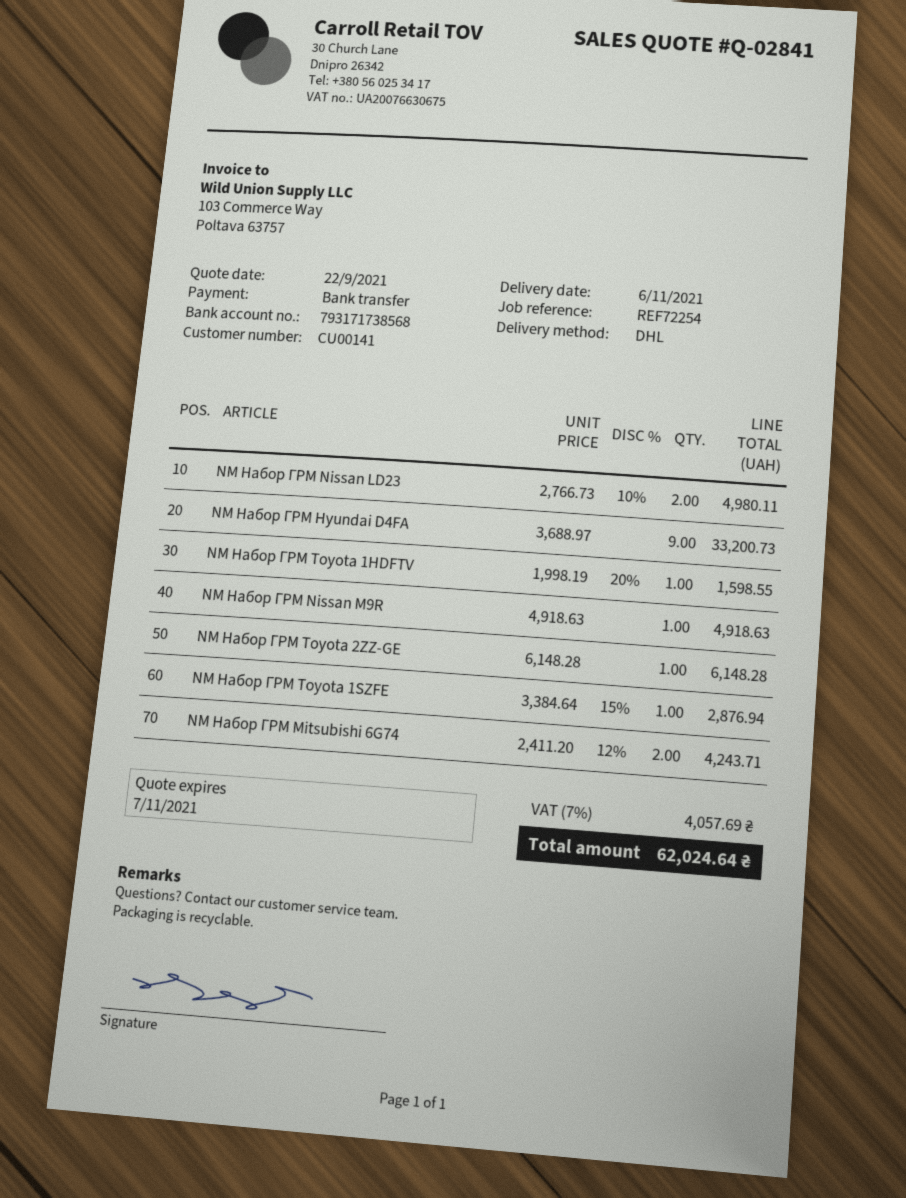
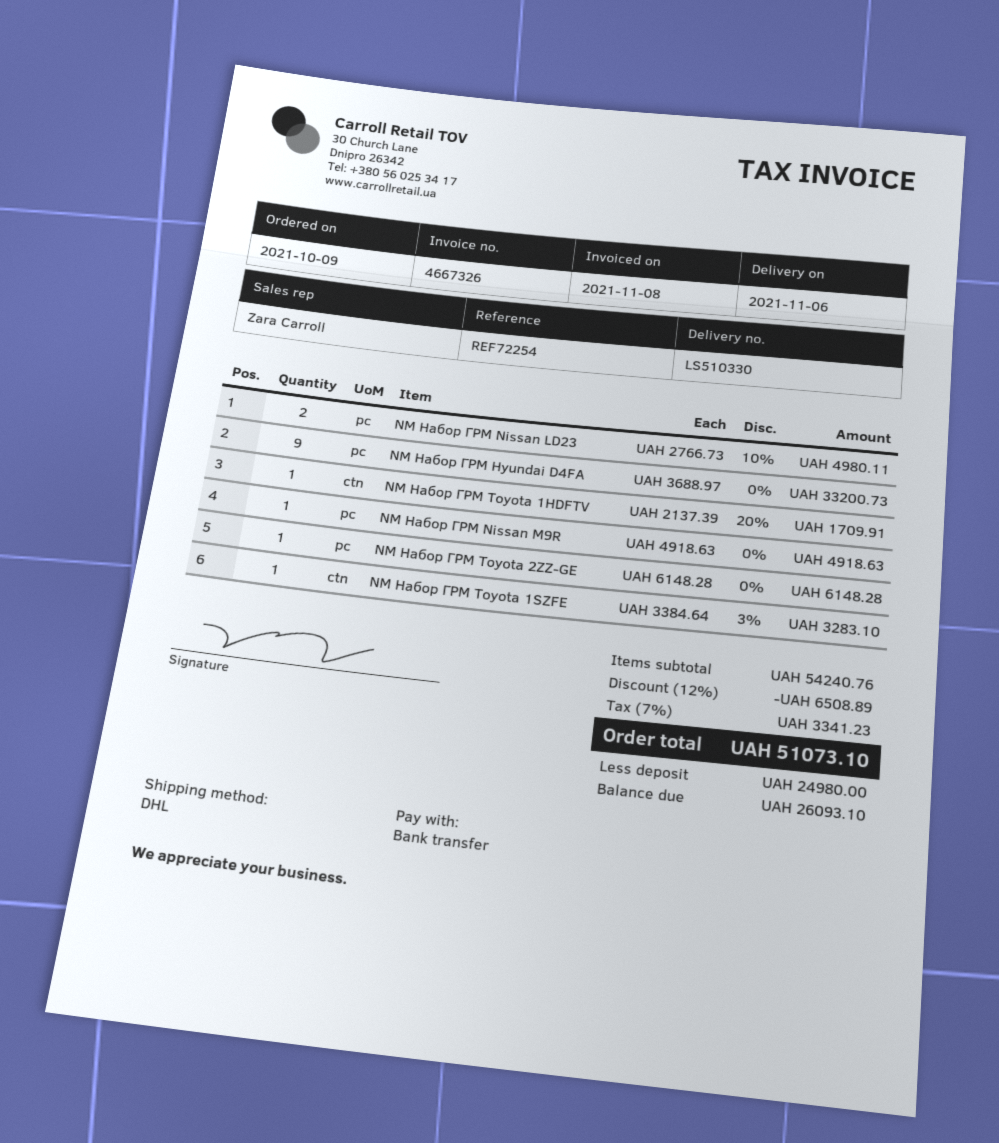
NM Набор ГРМ Toyota 1HDFTV: 1 x 1998.19 - 20% = 1598.55 -> 1 x 2137.39 - 20% = 1709.91
NM Набор ГРМ Toyota 1SZFE: 1 x 3384.64 - 15% = 2876.94 -> 1 x 3384.64 - 3% = 3283.10
NM Набор ГРМ Mitsubishi 6G74: 2 x 2411.20 - 12% = 4243.71 -> none
discount: none -> 12% = 6508.89
tax: 7% = 4057.69 -> 7% = 3341.23
total: 62024.64 -> 51073.10

